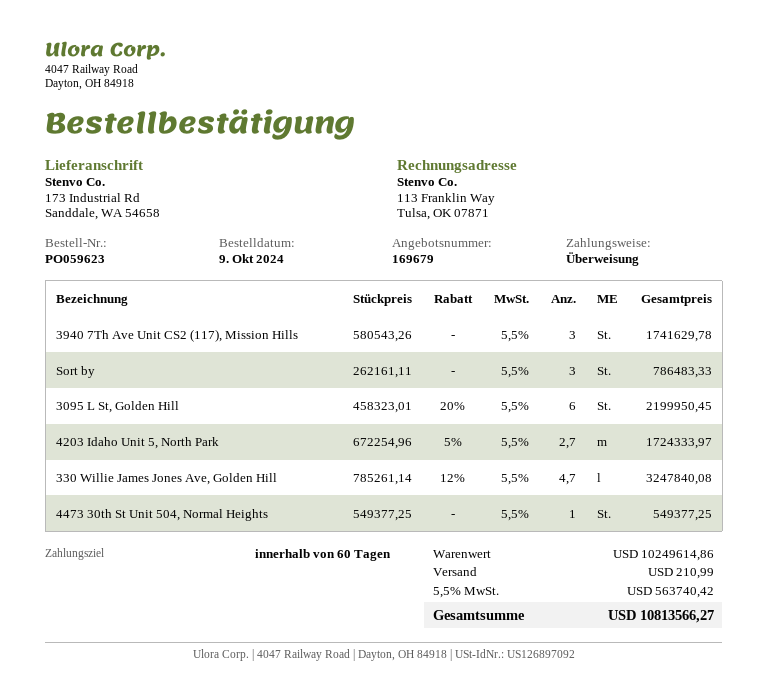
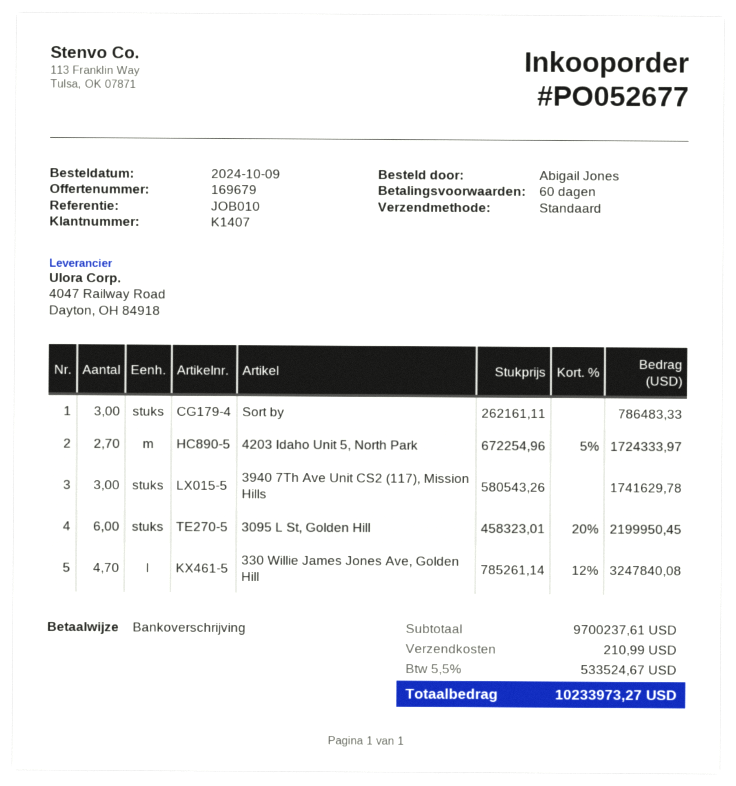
order number: PO059623 -> PO052677
4473 30th St Unit 504, Normal Heights: 1 x 549377.25 = 549377.25 -> none
subtotal: 10249614.86 -> 9700237.61
tax: 5.5% = 563740.42 -> 5.5% = 533524.67
total: 10813566.27 -> 10233973.27

